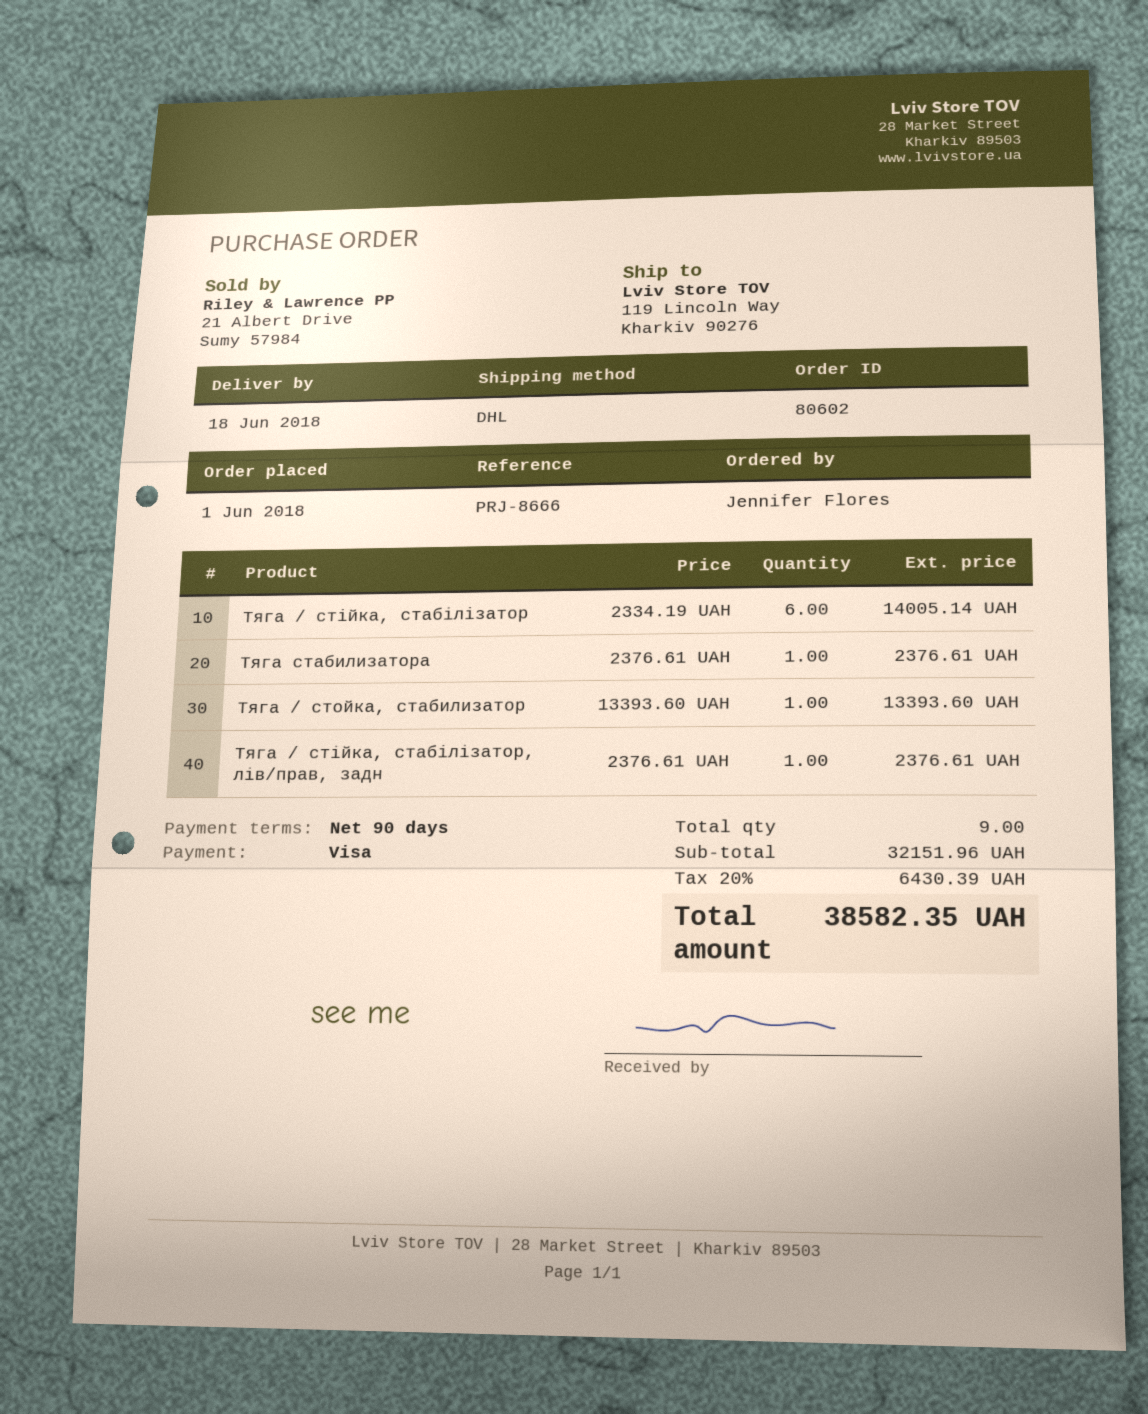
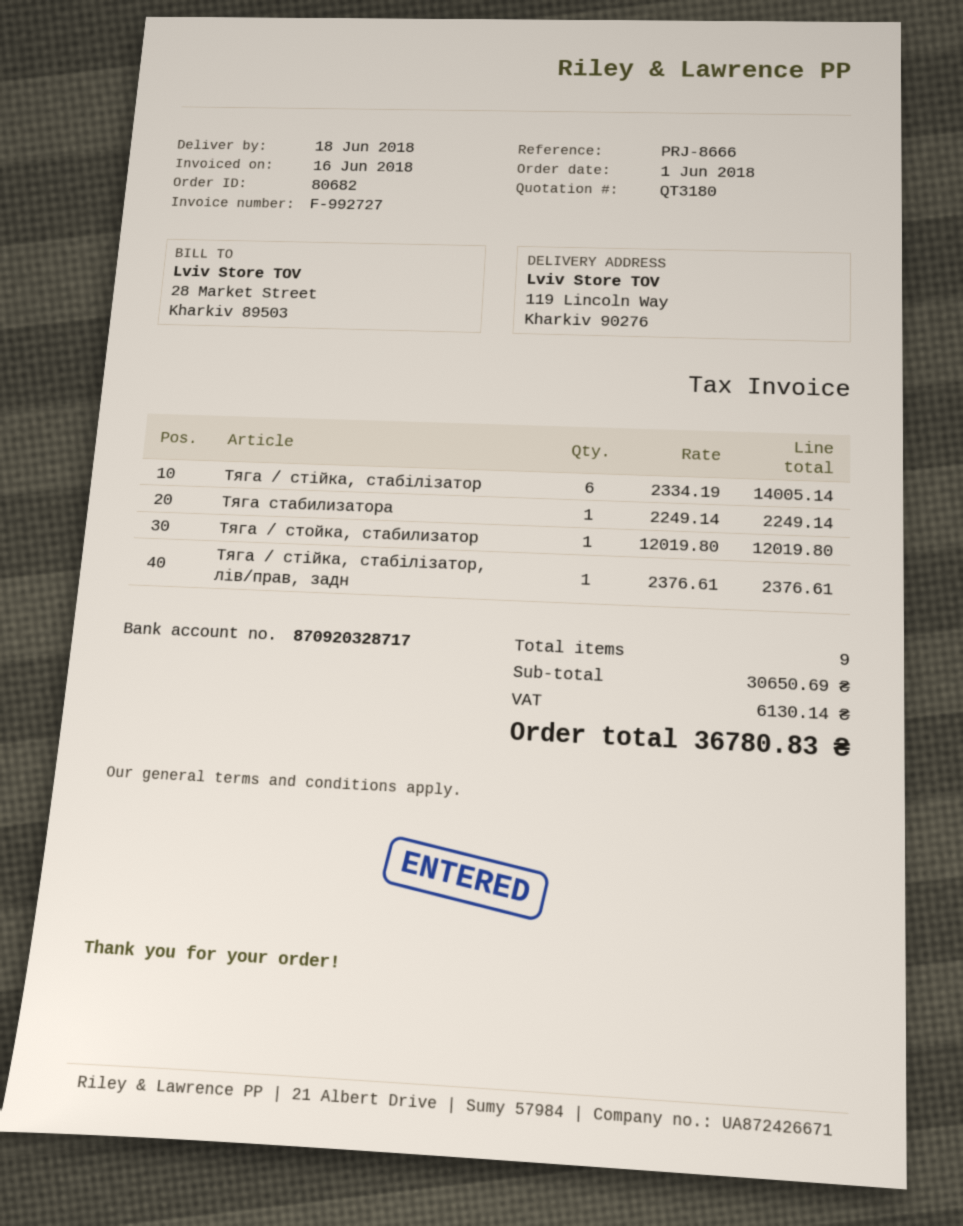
order number: 80602 -> 80682
Тяга стабилизатора: 1 x 2376.61 = 2376.61 -> 1 x 2249.14 = 2249.14
Тяга / стойка, стабилизатор: 1 x 13393.60 = 13393.60 -> 1 x 12019.80 = 12019.80
subtotal: 32151.96 -> 30650.69
tax: 6430.39 -> 6130.14
total: 38582.35 -> 36780.83

